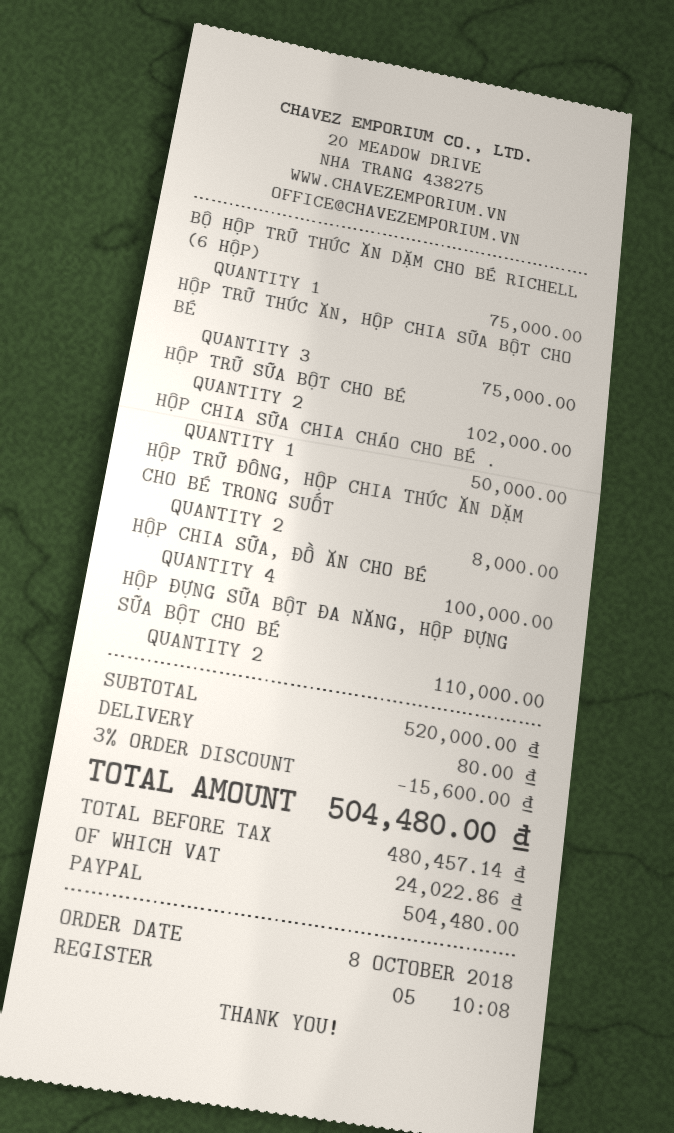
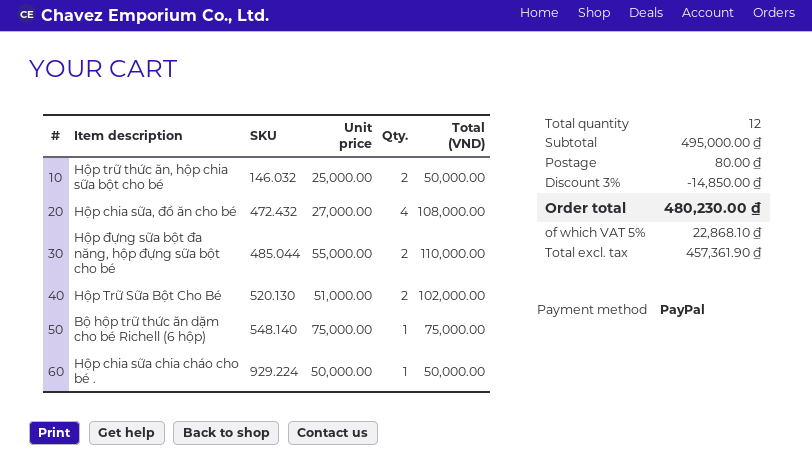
HỘP TRỮ THỨC ĂN, HỘP CHIA SỮA BỘT CHO BÉ: 3 for 75000.00 -> 2 for 50000.00
HỘP TRỮ ĐÔNG, HỘP CHIA THỨC ĂN DẶM CHO BÉ TRONG SUỐT: 2 for 8000.00 -> none
HỘP CHIA SỮA, ĐỒ ĂN CHO BÉ: 4 for 100000.00 -> 4 for 108000.00
subtotal: 520000.00 -> 495000.00
discount: 3% = 15600.00 -> 3% = 14850.00
net: 480457.14 -> 457361.90
tax: 24022.86 -> 22868.10
total: 504480.00 -> 480230.00

